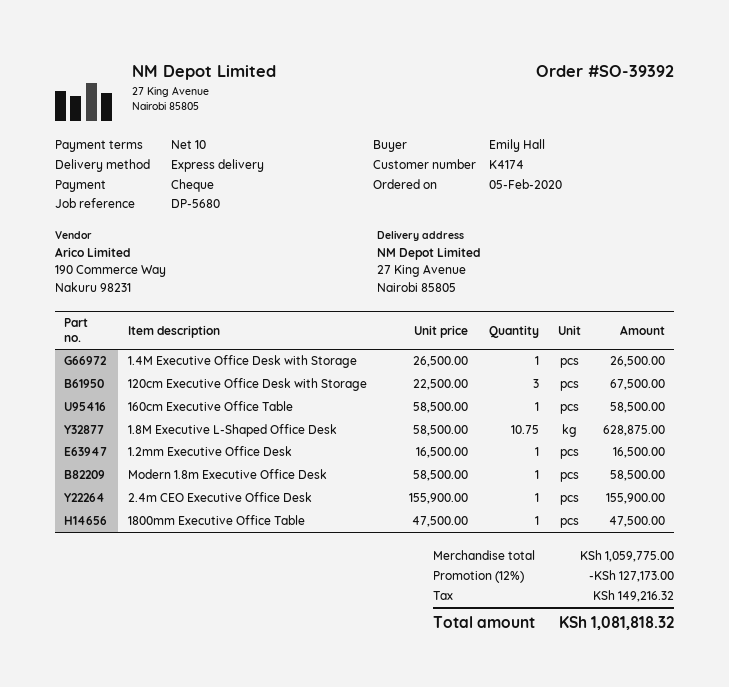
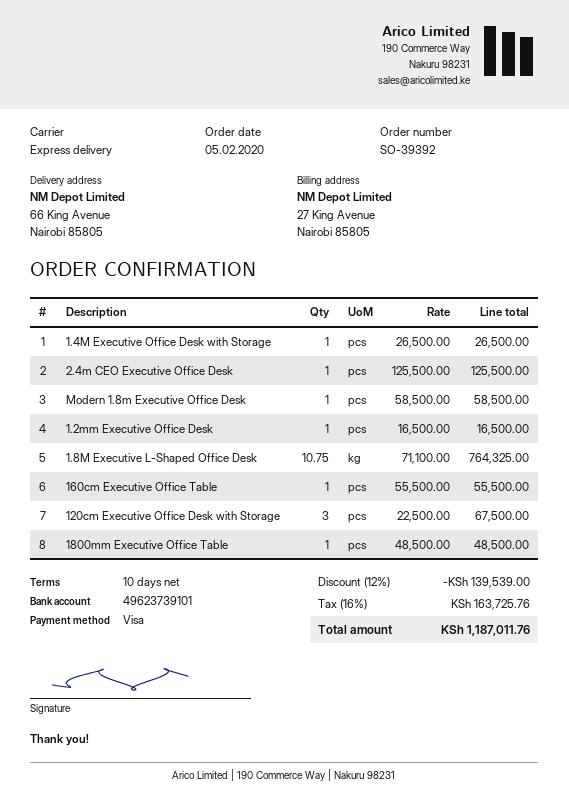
payment method: cheque -> Visa
ship to: 27 King Avenue, Nairobi 85805 -> 66 King Avenue, Nairobi 85805
160cm Executive Office Table: 1 x 58500.00 = 58500.00 -> 1 x 55500.00 = 55500.00
1.8M Executive L-Shaped Office Desk: 10.75 x 58500.00 = 628875.00 -> 10.75 x 71100.00 = 764325.00
2.4m CEO Executive Office Desk: 1 x 155900.00 = 155900.00 -> 1 x 125500.00 = 125500.00
1800mm Executive Office Table: 1 x 47500.00 = 47500.00 -> 1 x 48500.00 = 48500.00
discount: 12% = 127173.00 -> 12% = 139539.00
tax: 149216.32 -> 163725.76
total: 1081818.32 -> 1187011.76

